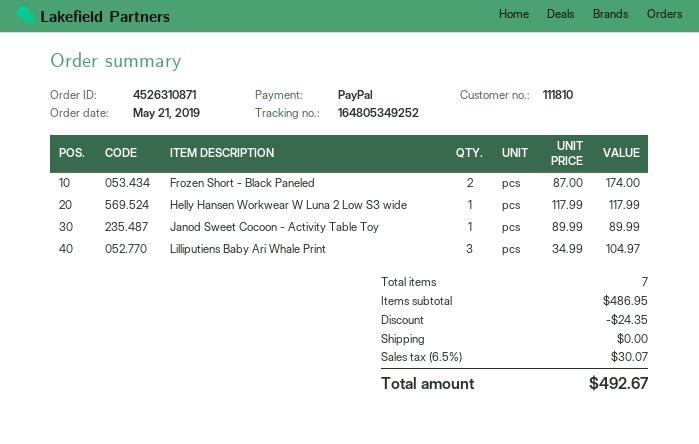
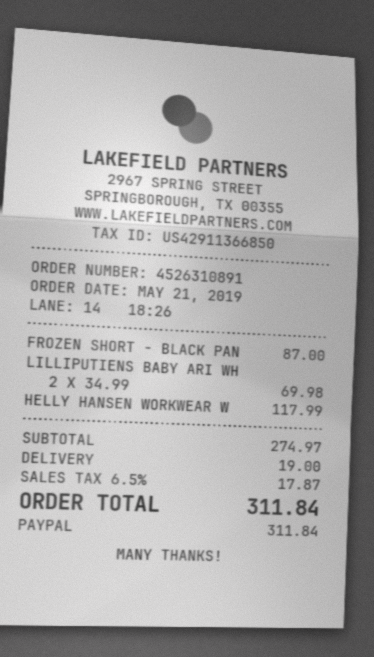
order number: 4526310871 -> 4526310891
Frozen Short - Black Paneled: 2 x 87.00 = 174.00 -> 1 x 87.00 = 87.00
Janod Sweet Cocoon - Activity Table Toy: 1 x 89.99 = 89.99 -> none
Lilliputiens Baby Ari Whale Print: 3 x 34.99 = 104.97 -> 2 x 34.99 = 69.98
subtotal: 486.95 -> 274.97
discount: 24.35 -> none
shipping: 0.00 -> 19.00
tax: 6.5% = 30.07 -> 6.5% = 17.87
total: 492.67 -> 311.84

